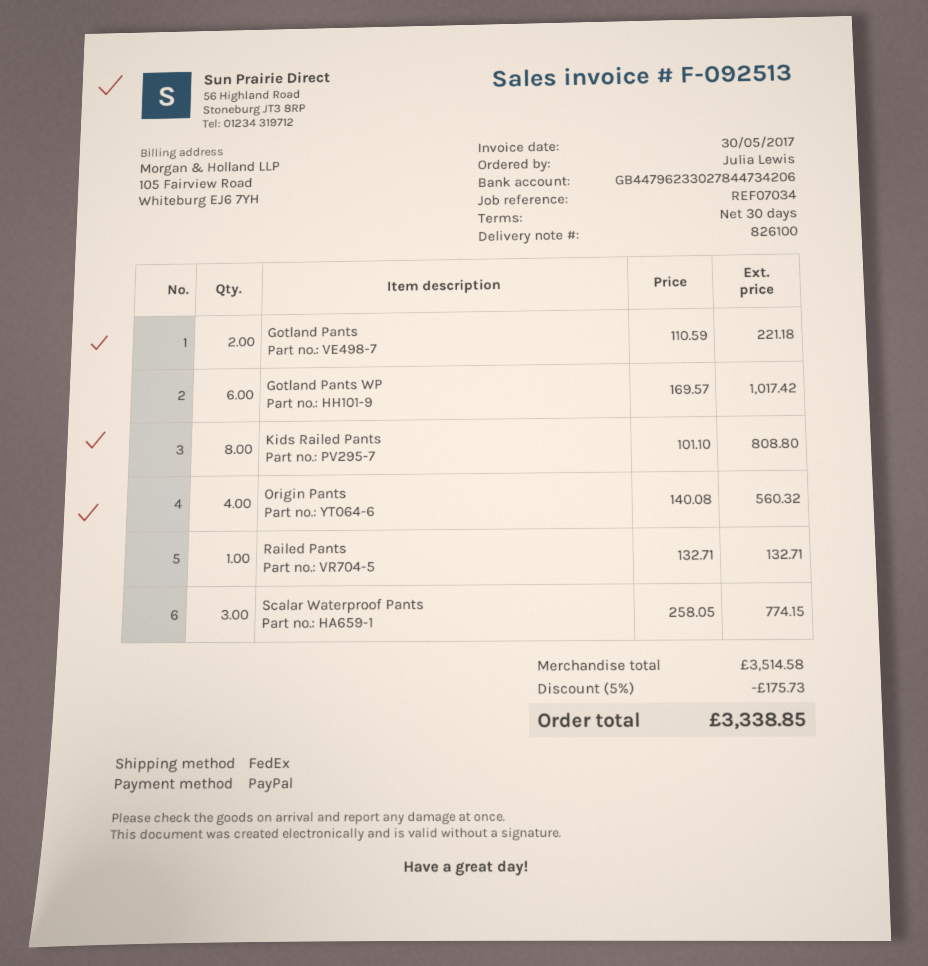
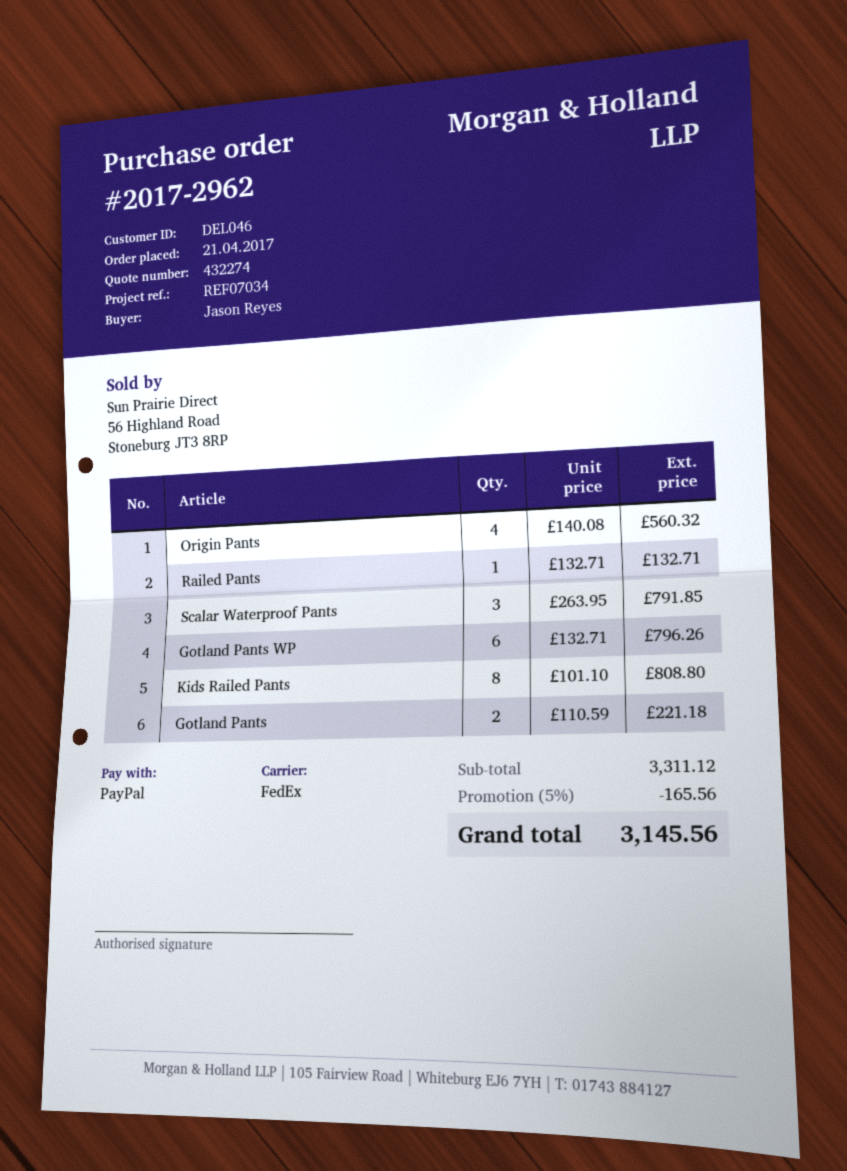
ordered by: Julia Lewis -> Jason Reyes
Gotland Pants WP: 6 x 169.57 = 1017.42 -> 6 x 132.71 = 796.26
Scalar Waterproof Pants: 3 x 258.05 = 774.15 -> 3 x 263.95 = 791.85
subtotal: 3514.58 -> 3311.12
discount: 5% = 175.73 -> 5% = 165.56
total: 3338.85 -> 3145.56

